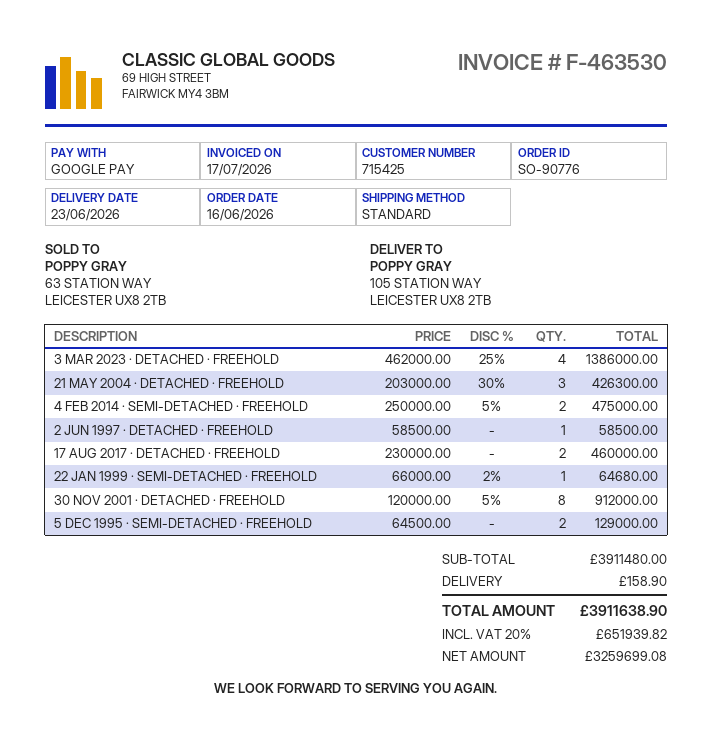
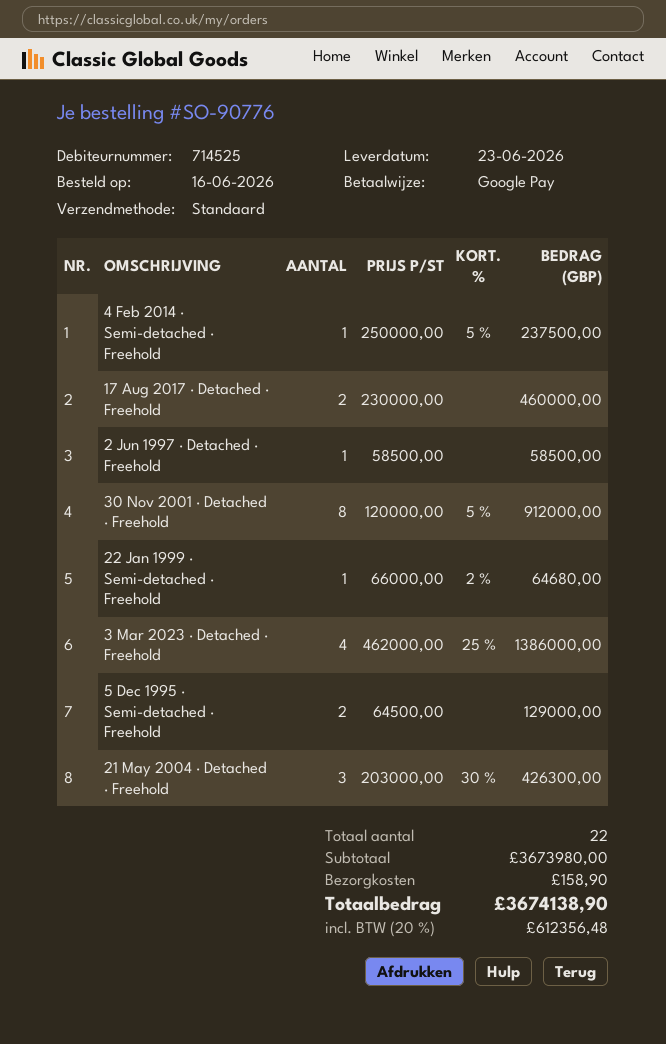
customer number: 715425 -> 714525
4 FEB 2014 · SEMI-DETACHED · FREEHOLD: 2 x 250000.00 - 5% = 475000.00 -> 1 x 250000.00 - 5% = 237500.00
subtotal: 3911480.00 -> 3673980.00
tax: 20% = 651939.82 -> 20% = 612356.48
total: 3911638.90 -> 3674138.90

